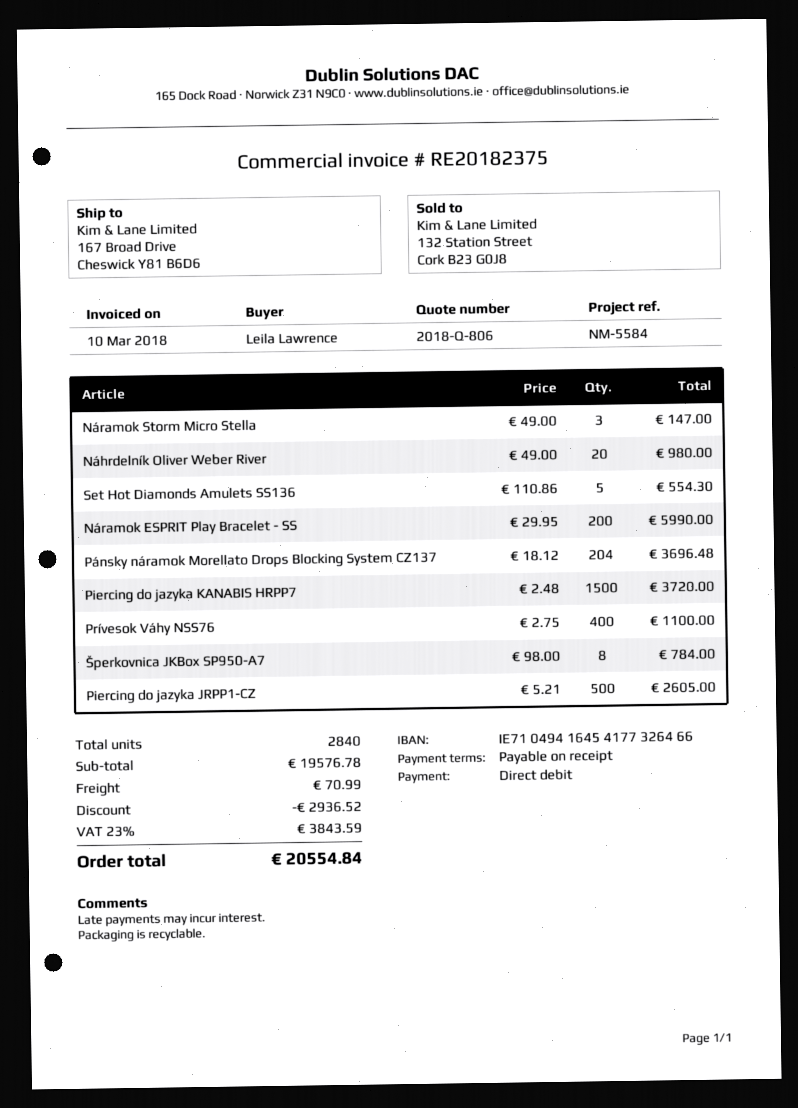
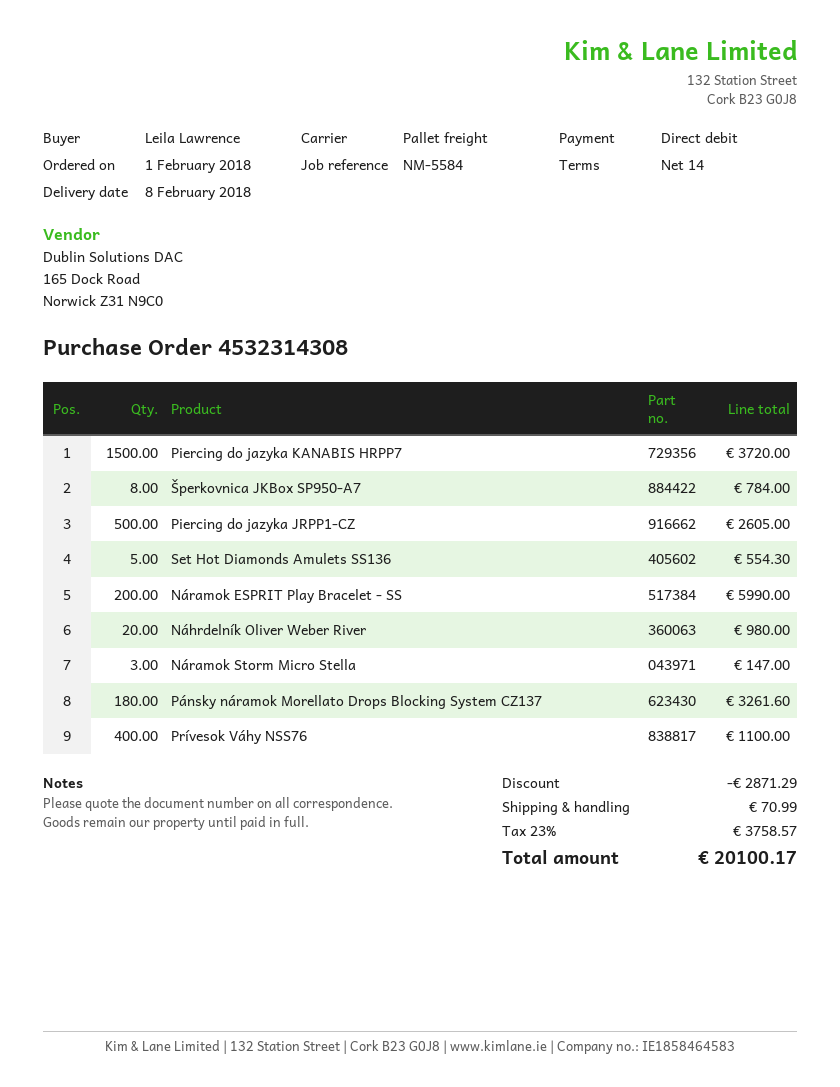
payment terms: on receipt -> 14 days
Pánsky náramok Morellato Drops Blocking System CZ137: 204 for 3696.48 -> 180 for 3261.60
discount: 2936.52 -> 2871.29
tax: 23% = 3843.59 -> 23% = 3758.57
total: 20554.84 -> 20100.17

